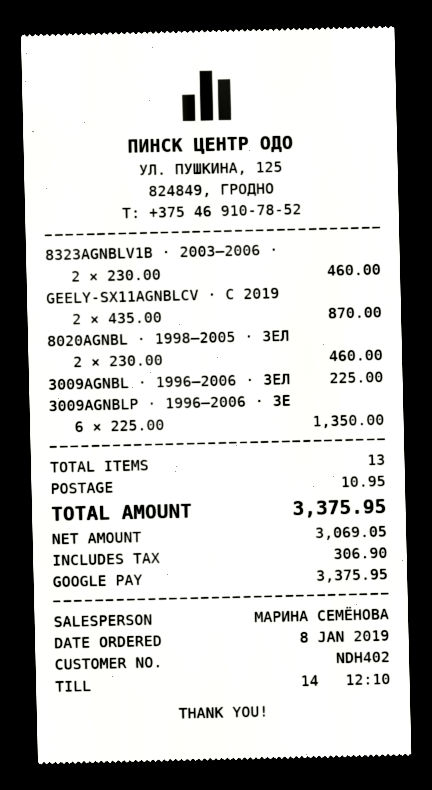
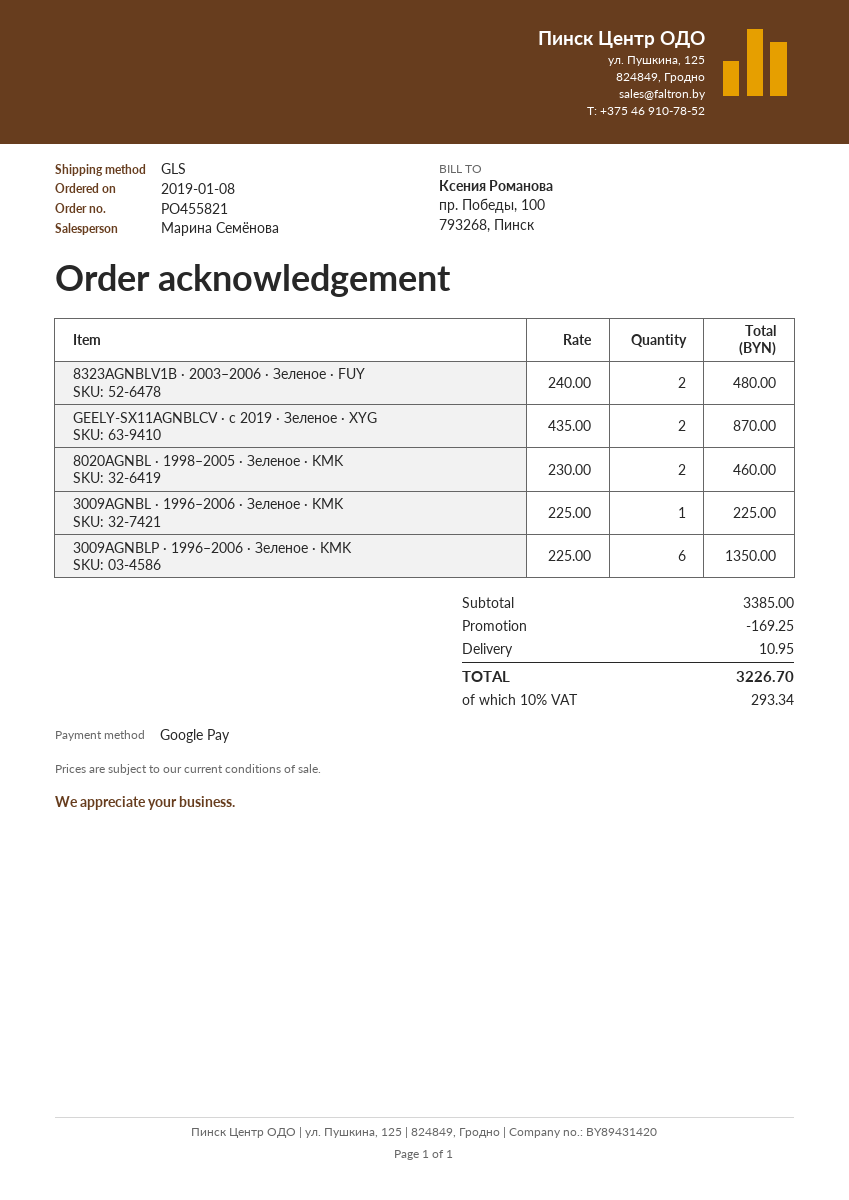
8323AGNBLV1B · 2003–2006 ·: 2 x 230.00 = 460.00 -> 2 x 240.00 = 480.00
discount: none -> 169.25
tax: 306.90 -> 293.34
total: 3375.95 -> 3226.70

